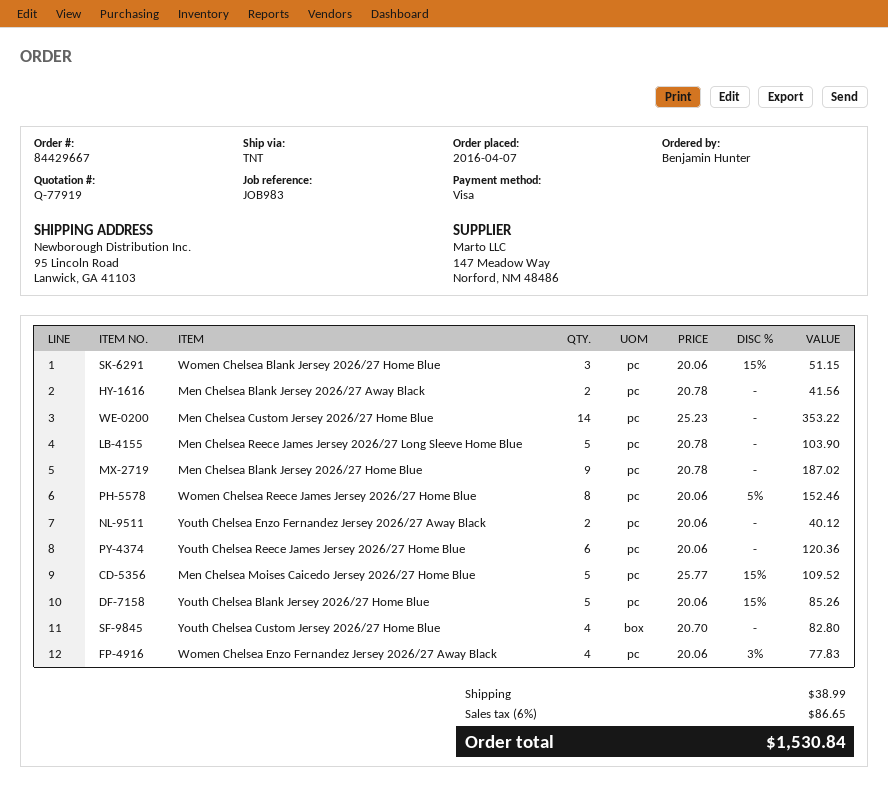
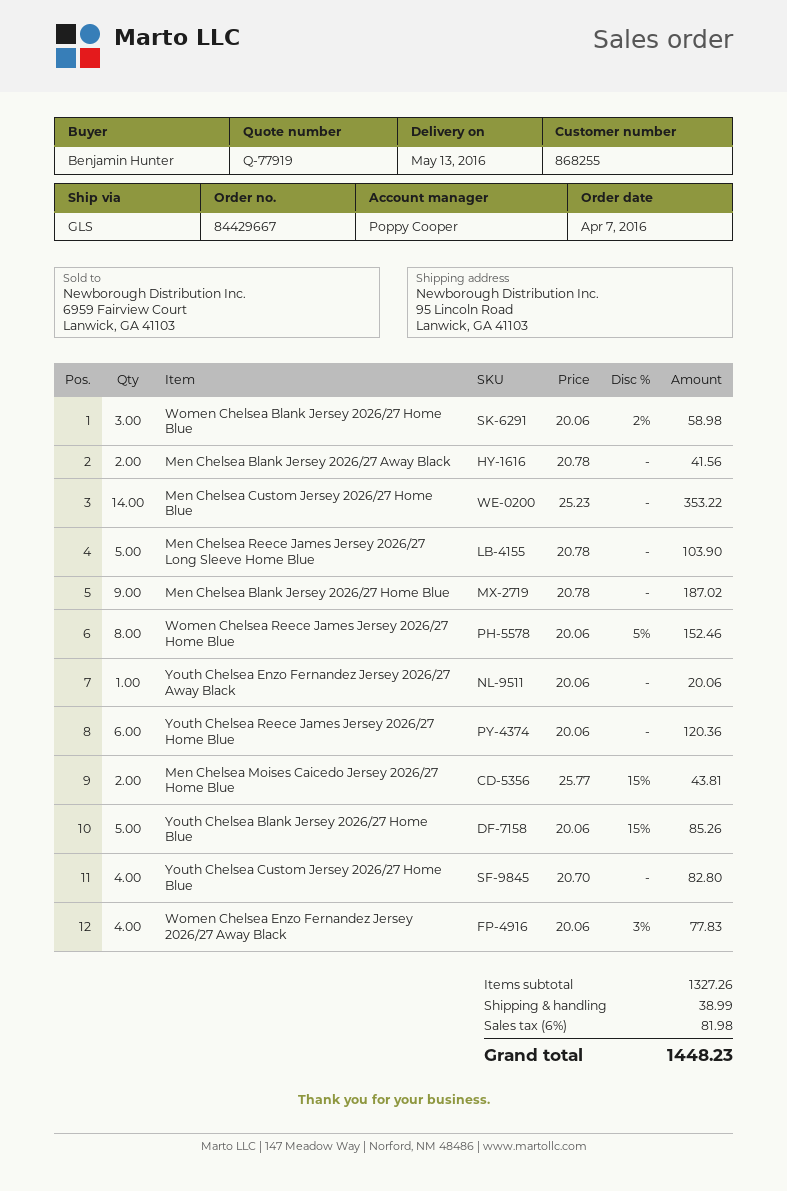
shipping method: TNT -> GLS
Women Chelsea Blank Jersey 2026/27 Home Blue: 3 x 20.06 - 15% = 51.15 -> 3 x 20.06 - 2% = 58.98
Youth Chelsea Enzo Fernandez Jersey 2026/27 Away Black: 2 x 20.06 = 40.12 -> 1 x 20.06 = 20.06
Men Chelsea Moises Caicedo Jersey 2026/27 Home Blue: 5 x 25.77 - 15% = 109.52 -> 2 x 25.77 - 15% = 43.81
tax: 6% = 86.65 -> 6% = 81.98
total: 1530.84 -> 1448.23

